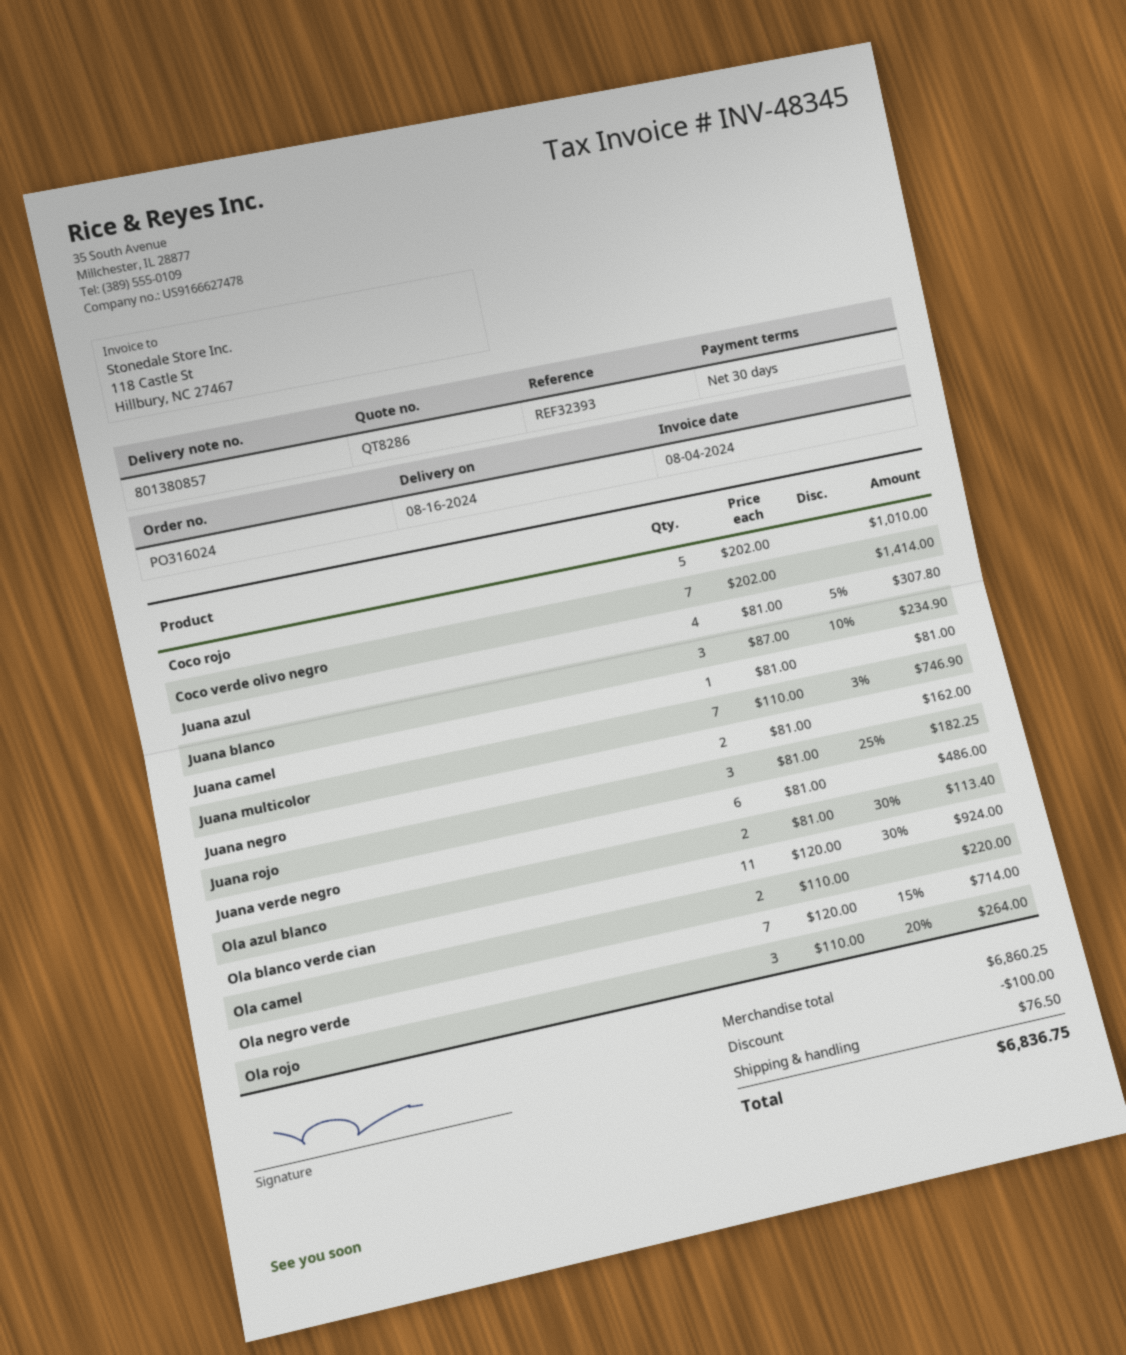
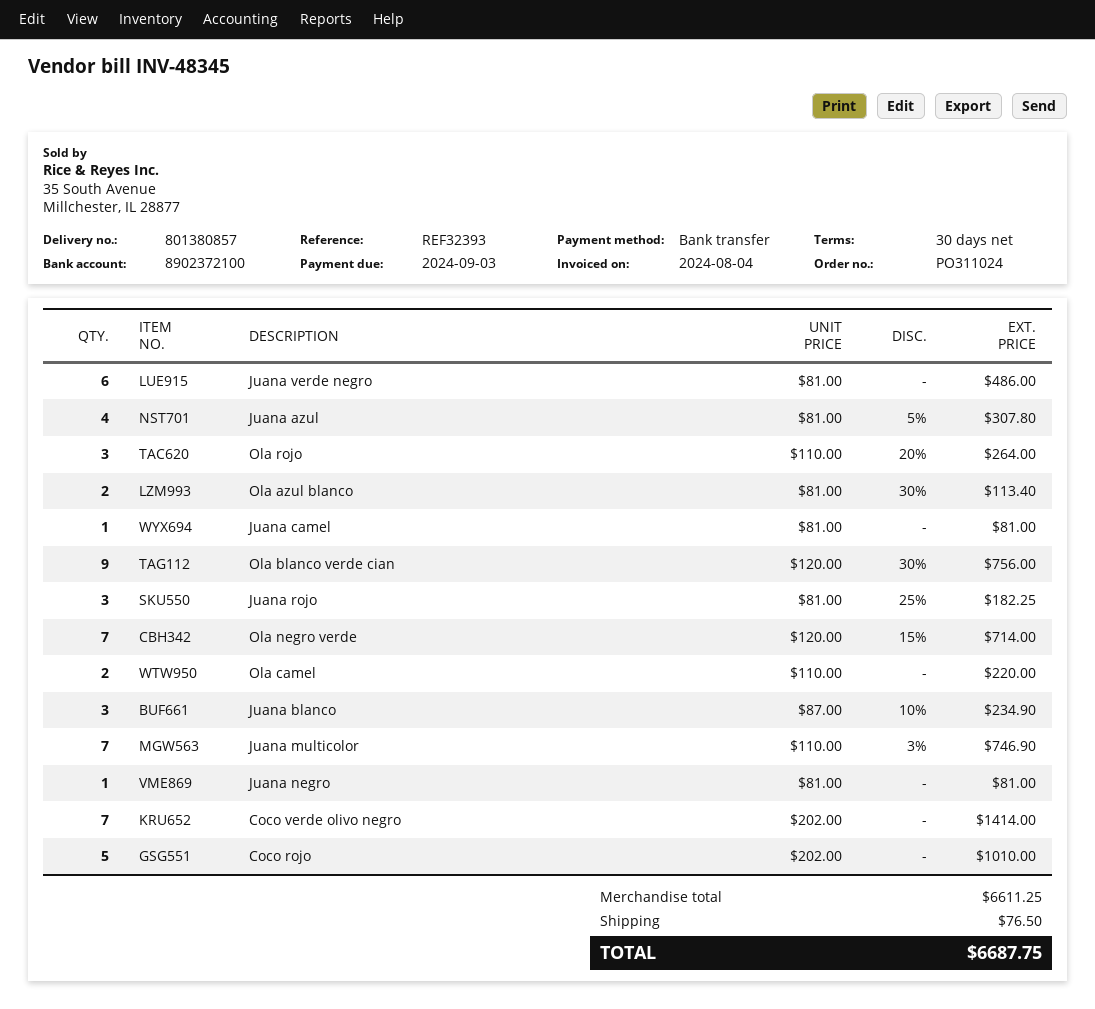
order number: PO316024 -> PO311024
Juana negro: 2 x 81.00 = 162.00 -> 1 x 81.00 = 81.00
Ola blanco verde cian: 11 x 120.00 - 30% = 924.00 -> 9 x 120.00 - 30% = 756.00
subtotal: 6860.25 -> 6611.25
discount: 100.00 -> none
total: 6836.75 -> 6687.75

